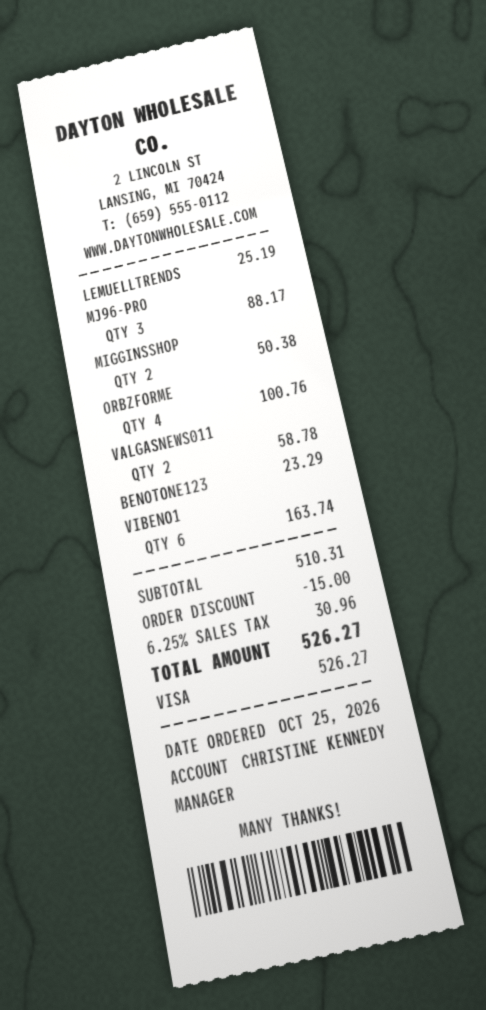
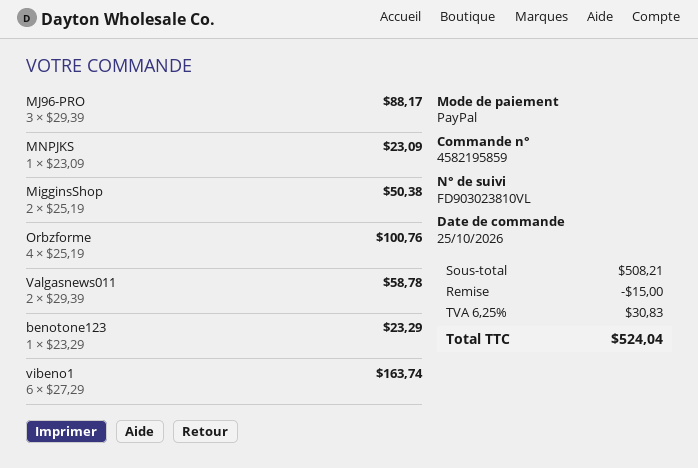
payment method: Visa -> PayPal
LEMUELLTRENDS: 1 for 25.19 -> none
MNPJKS: none -> 1 for 23.09
subtotal: 510.31 -> 508.21
tax: 6.25% = 30.96 -> 6.25% = 30.83
total: 526.27 -> 524.04

